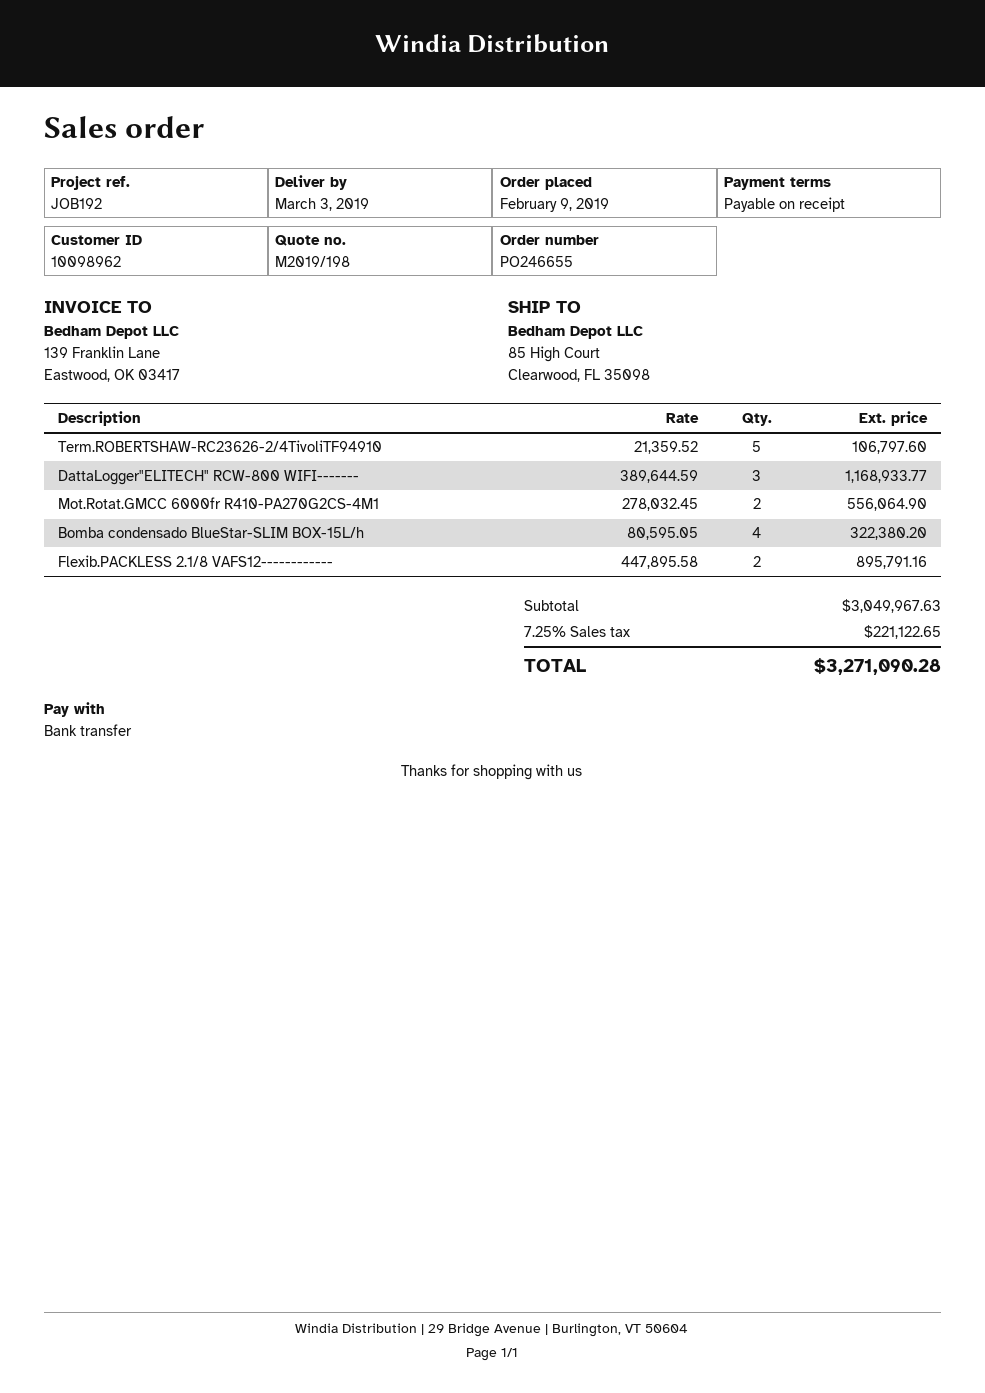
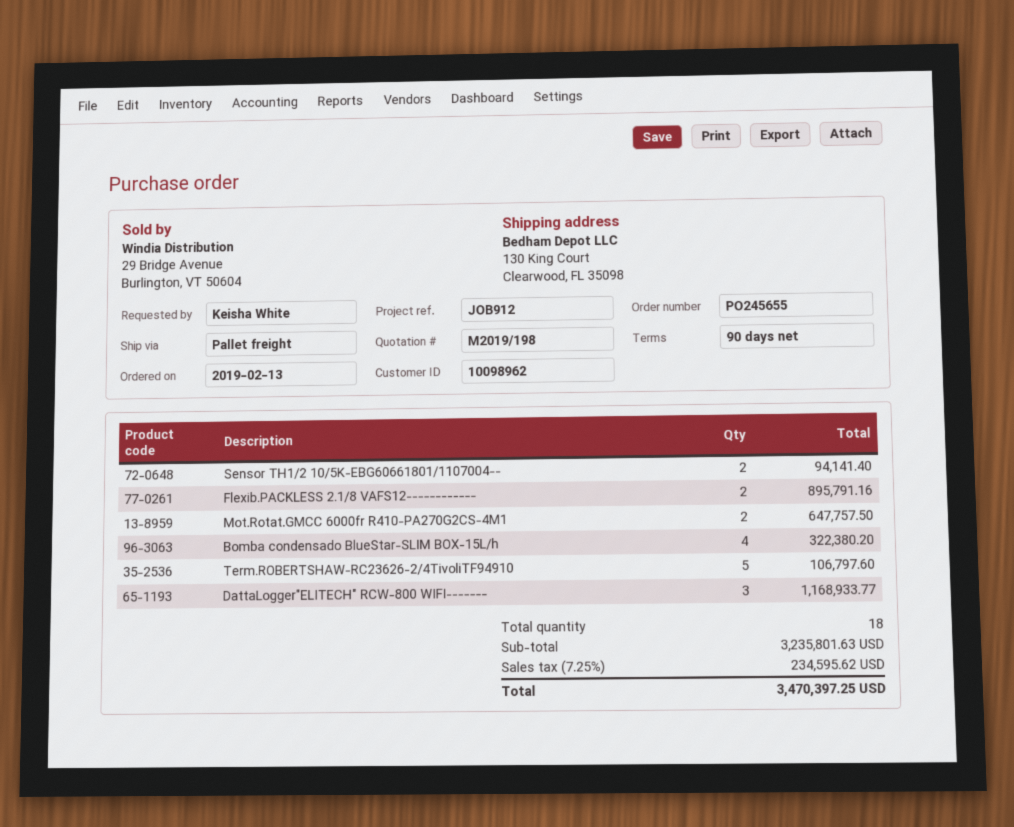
order number: PO246655 -> PO245655
order date: 2019-02-09 -> 2019-02-13
payment terms: on receipt -> 90 days
reference: JOB192 -> JOB912
ship to: 85 High Court, Clearwood, FL 35098 -> 130 King Court, Clearwood, FL 35098
Mot.Rotat.GMCC 6000fr R410-PA270G2CS-4M1: 2 for 556064.90 -> 2 for 647757.50
Sensor TH1/2 10/5K-EBG60661801/1107004--: none -> 2 for 94141.40
subtotal: 3049967.63 -> 3235801.63
tax: 7.25% = 221122.65 -> 7.25% = 234595.62
total: 3271090.28 -> 3470397.25

